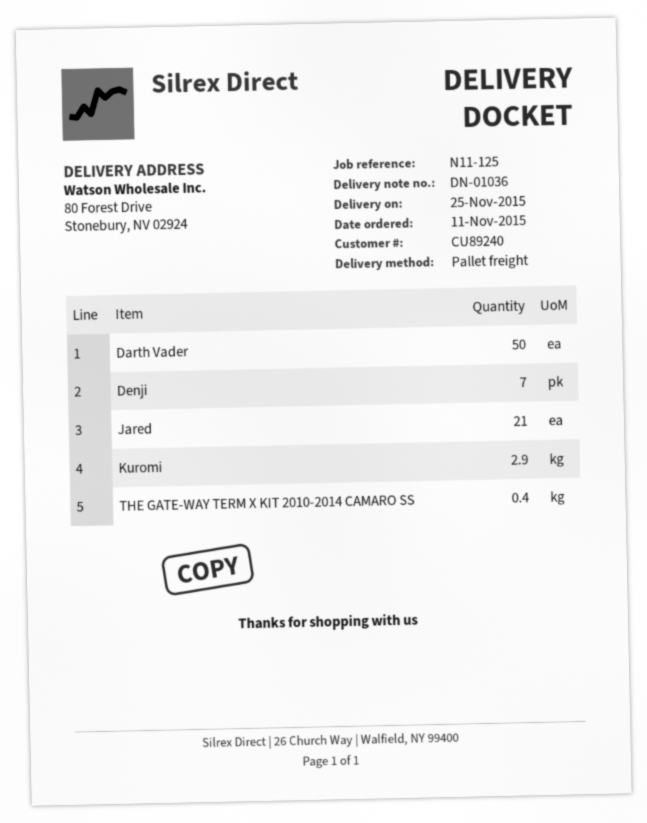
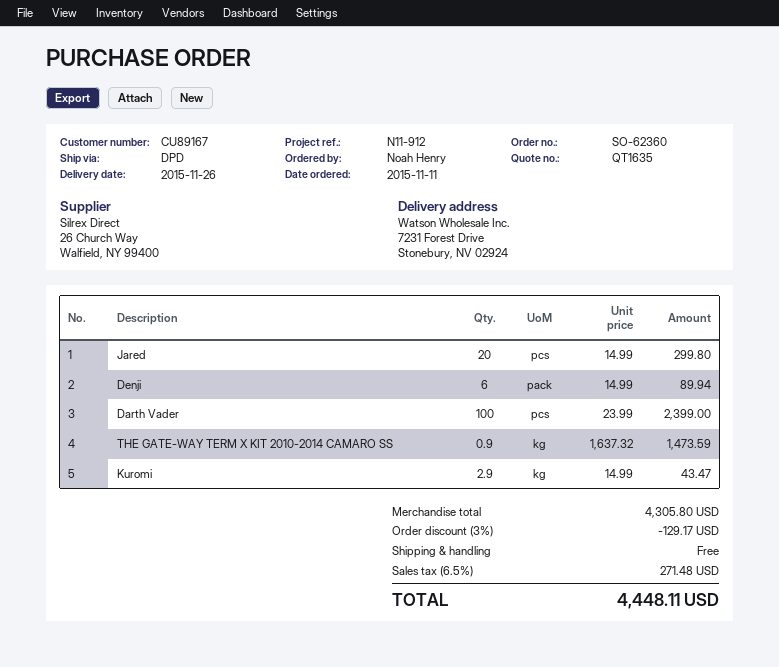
delivery date: 2015-11-25 -> 2015-11-26
customer number: CU89240 -> CU89167
reference: N11-125 -> N11-912
shipping method: pallet freight -> DPD
ship to: 80 Forest Drive, Stonebury, NV 02924 -> 7231 Forest Drive, Stonebury, NV 02924
Darth Vader: 50 -> 100
Denji: 7 -> 6
Jared: 21 -> 20
THE GATE-WAY TERM X KIT 2010-2014 CAMARO SS: 0.4 -> 0.9

